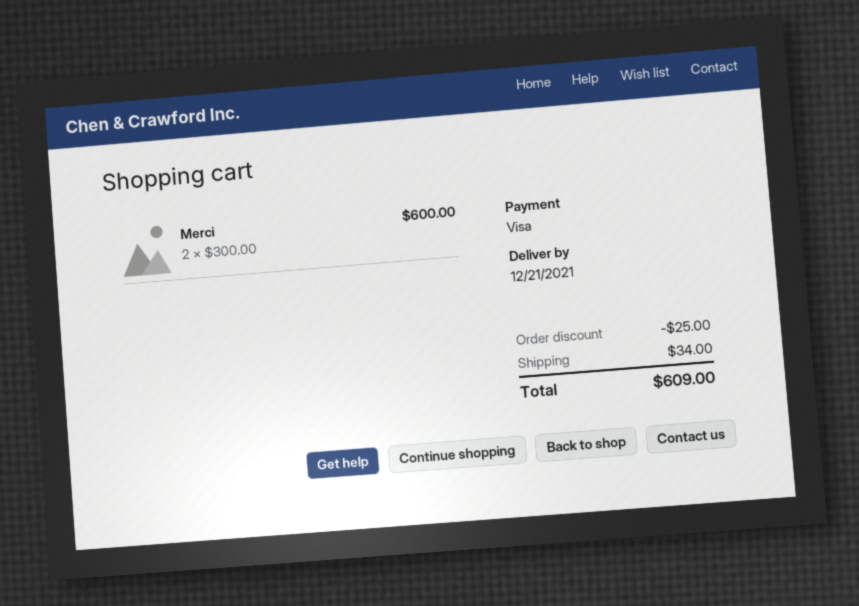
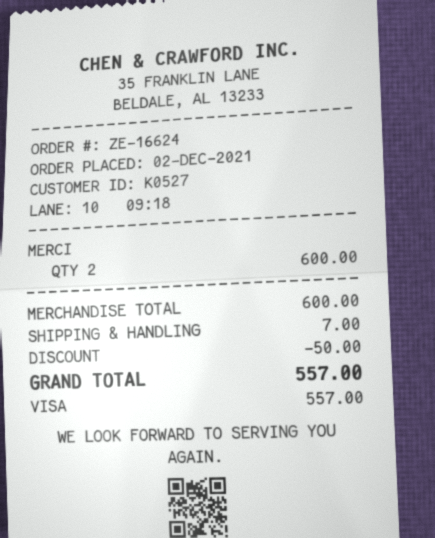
discount: 25.00 -> 50.00
shipping: 34.00 -> 7.00
total: 609.00 -> 557.00

